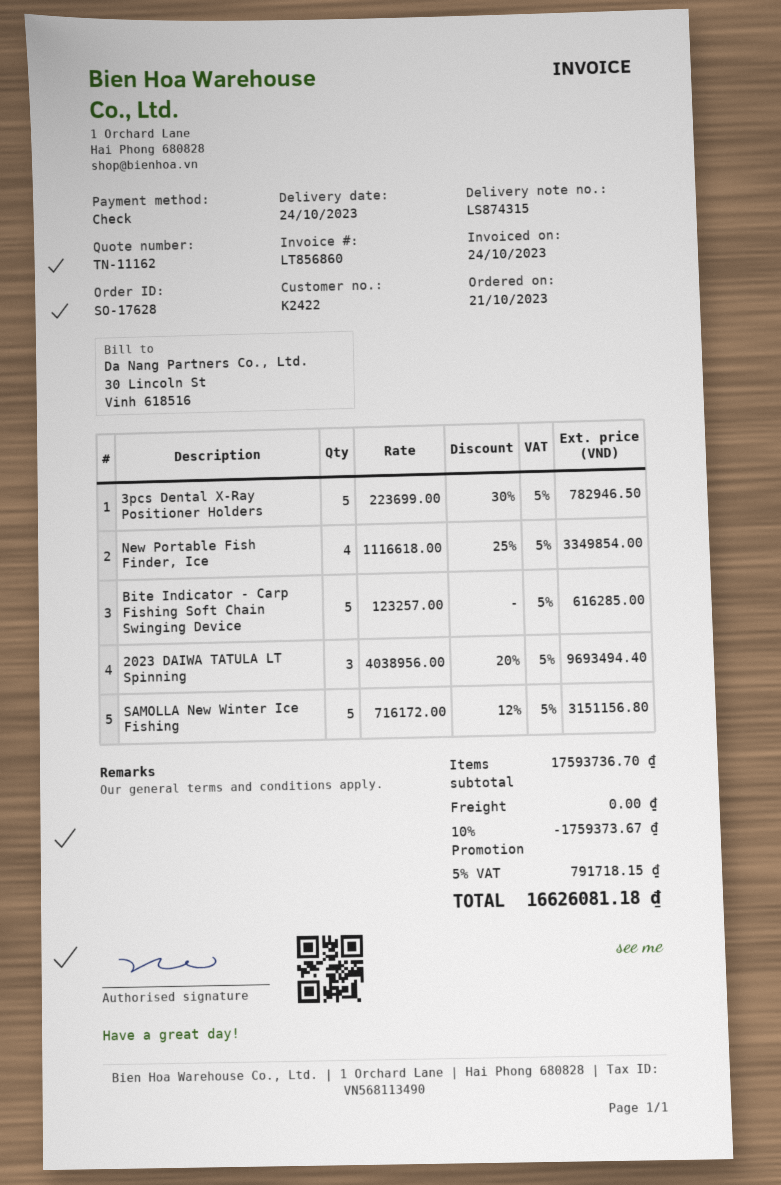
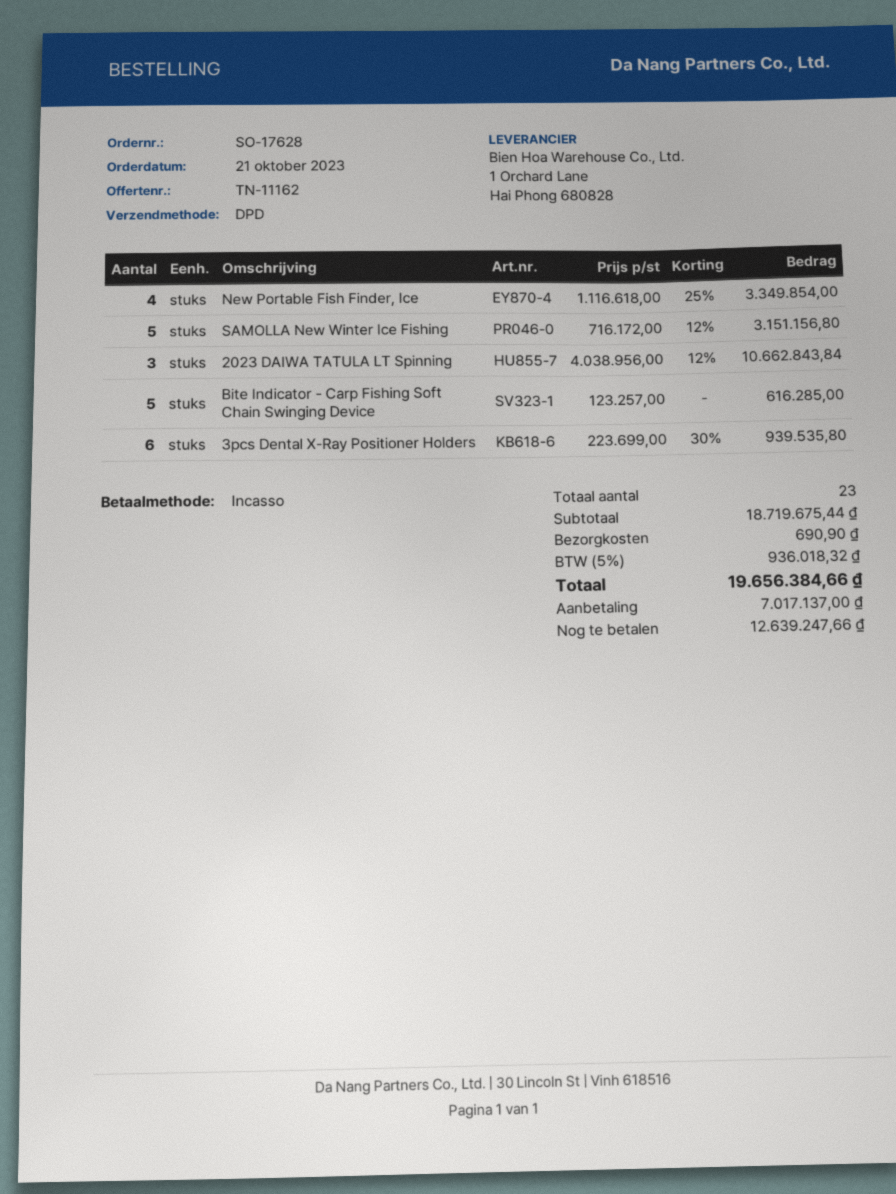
payment method: cheque -> direct debit
3pcs Dental X-Ray Positioner Holders: 5 x 223699.00 - 30% = 782946.50 -> 6 x 223699.00 - 30% = 939535.80
2023 DAIWA TATULA LT Spinning: 3 x 4038956.00 - 20% = 9693494.40 -> 3 x 4038956.00 - 12% = 10662843.84
subtotal: 17593736.70 -> 18719675.44
discount: 10% = 1759373.67 -> none
shipping: 0.00 -> 690.90
tax: 5% = 791718.15 -> 5% = 936018.32
total: 16626081.18 -> 19656384.66

